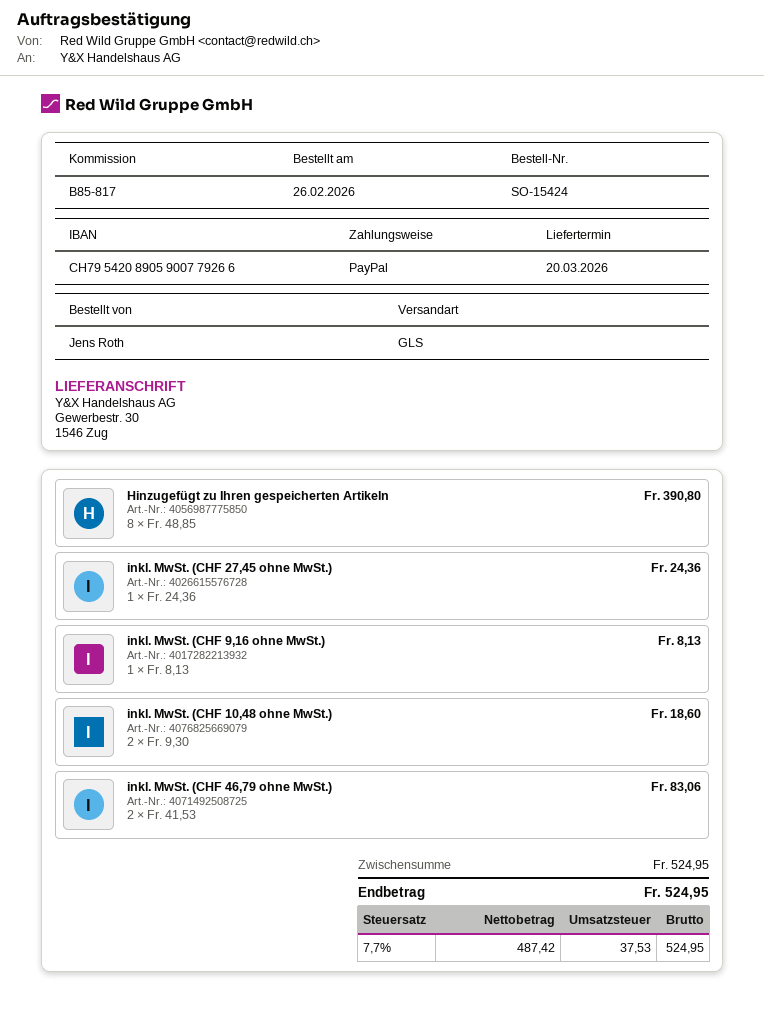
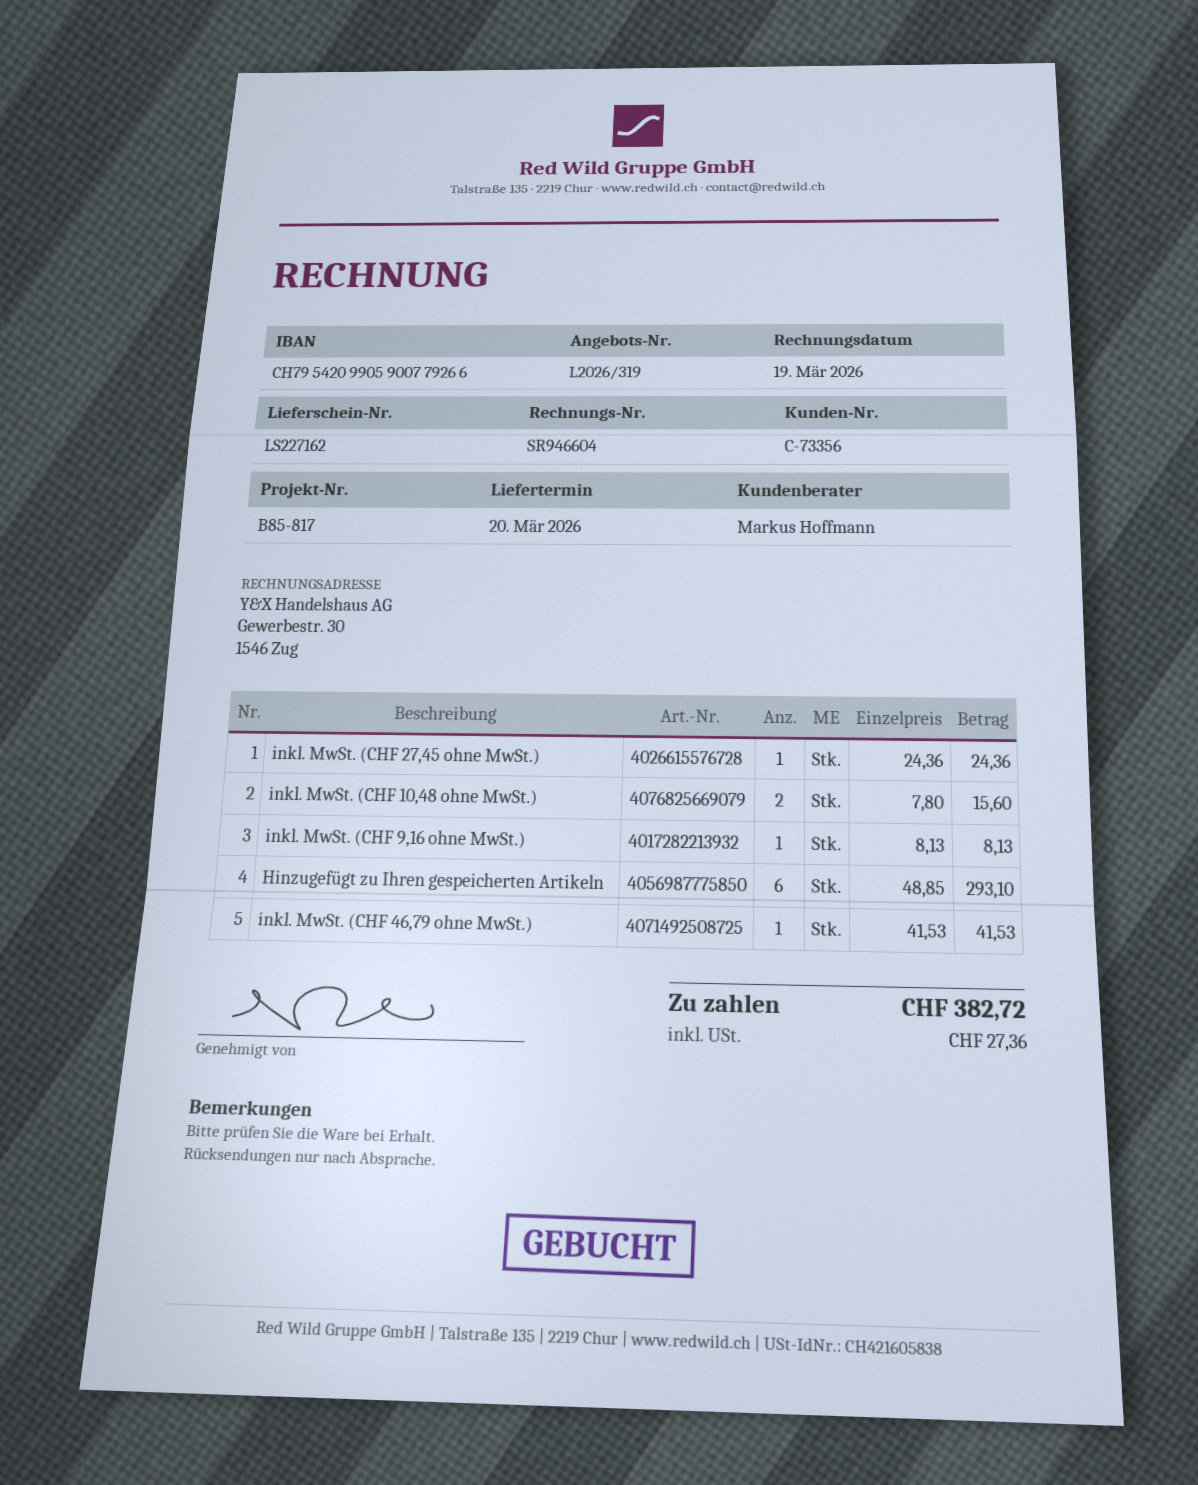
bank account: CH7954208905900779266 -> CH7954209905900779266
Hinzugefügt zu Ihren gespeicherten Artikeln: 8 x 48.85 = 390.80 -> 6 x 48.85 = 293.10
inkl. MwSt. (CHF 10,48 ohne MwSt.): 2 x 9.30 = 18.60 -> 2 x 7.80 = 15.60
inkl. MwSt. (CHF 46,79 ohne MwSt.): 2 x 41.53 = 83.06 -> 1 x 41.53 = 41.53
tax: 37.53 -> 27.36
total: 524.95 -> 382.72

